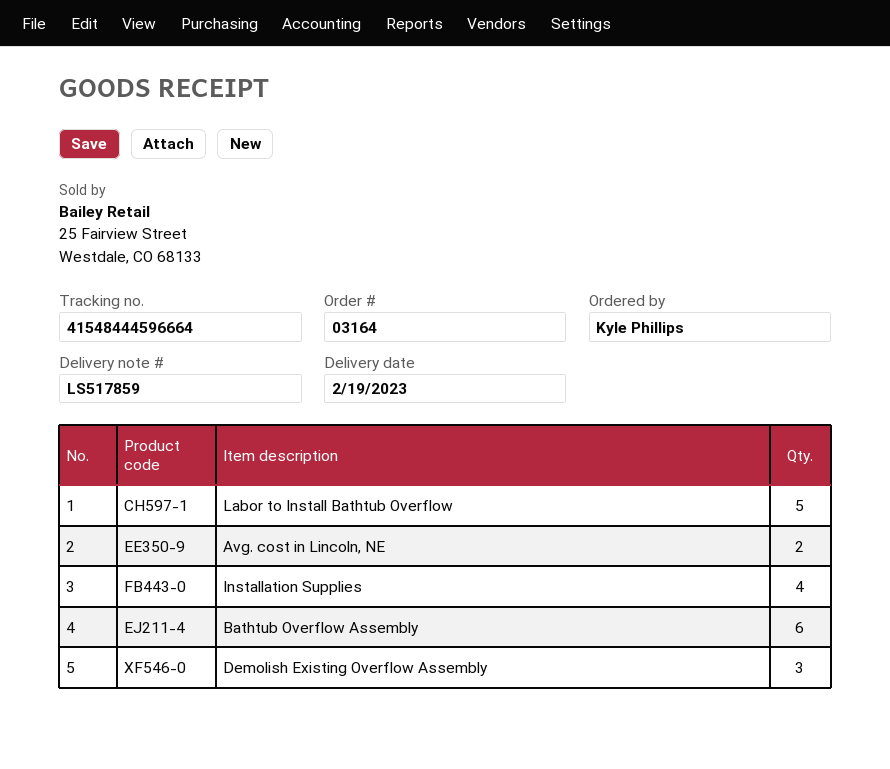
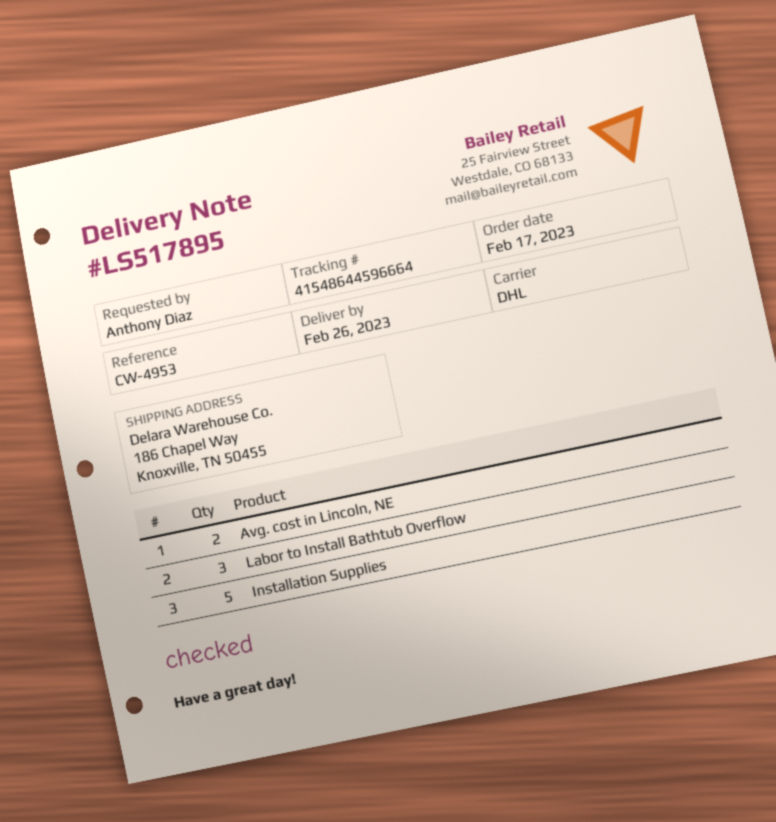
delivery note number: LS517859 -> LS517895
delivery date: 2023-02-19 -> 2023-02-26
ordered by: Kyle Phillips -> Anthony Diaz
tracking number: 41548444596664 -> 41548644596664
Labor to Install Bathtub Overflow: 5 -> 3
Installation Supplies: 4 -> 5
Bathtub Overflow Assembly: 6 -> none
Demolish Existing Overflow Assembly: 3 -> none

